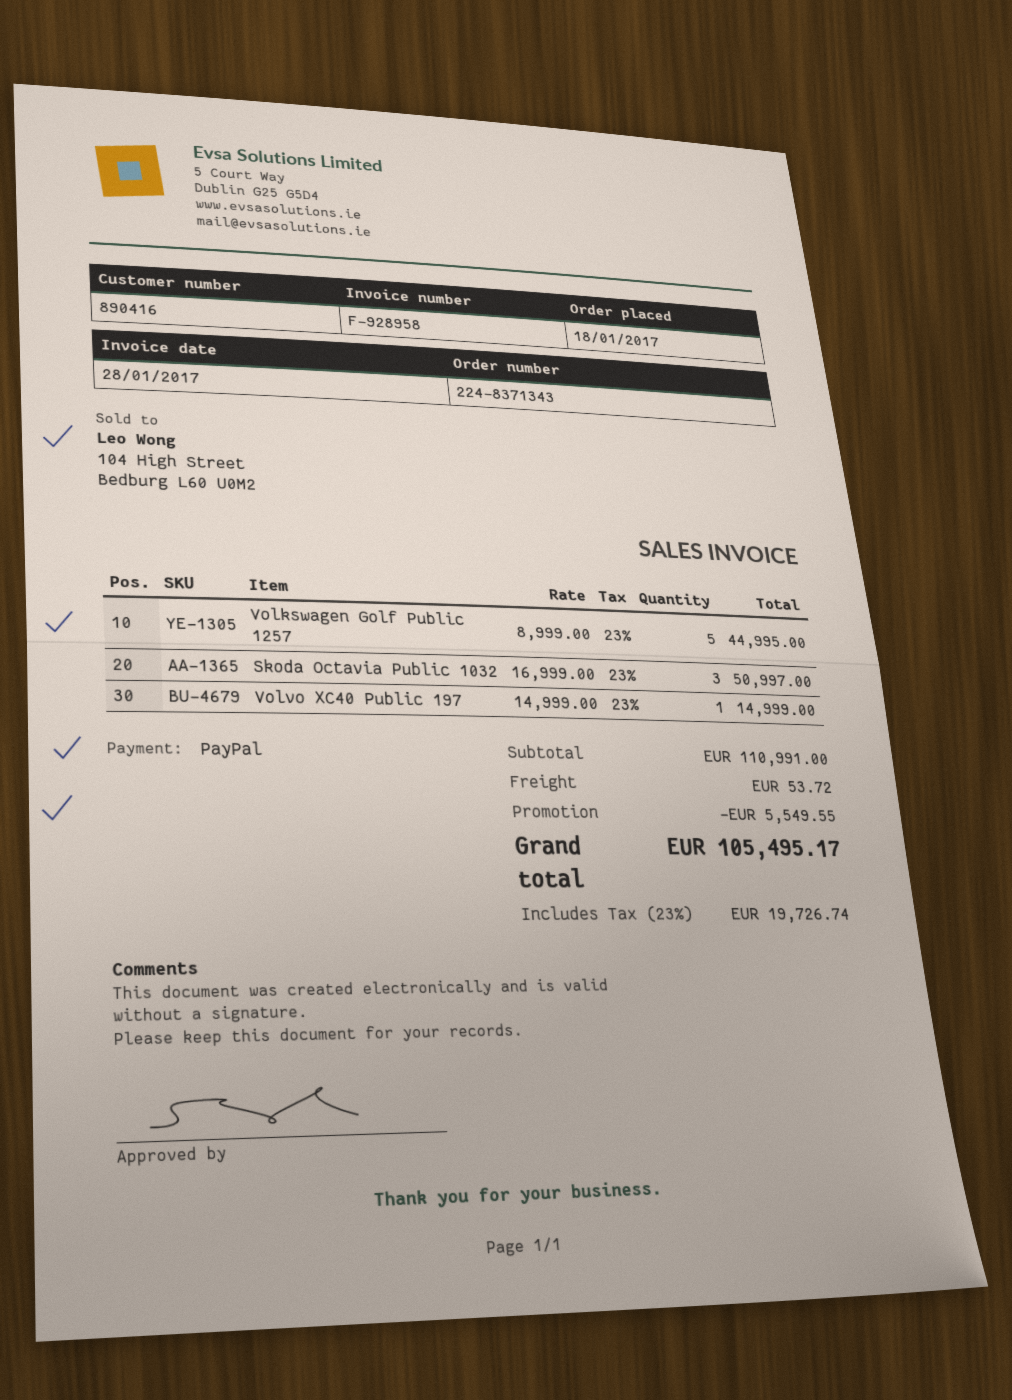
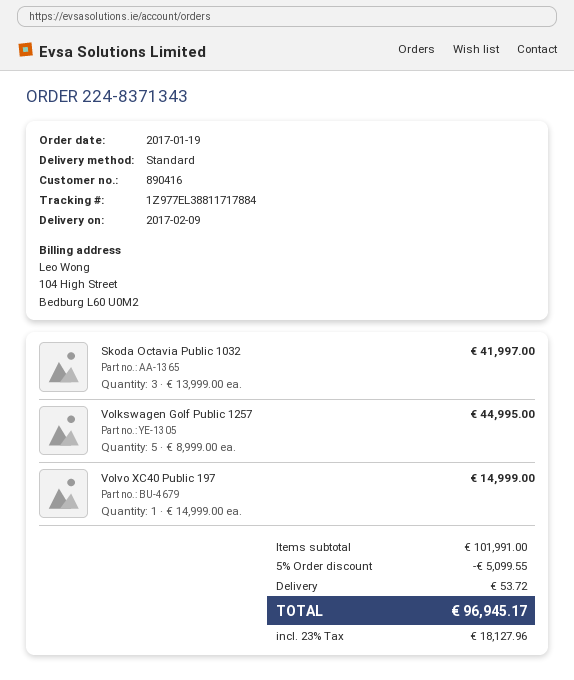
order date: 2017-01-18 -> 2017-01-19
Skoda Octavia Public 1032: 3 x 16999.00 = 50997.00 -> 3 x 13999.00 = 41997.00
subtotal: 110991.00 -> 101991.00
discount: 5549.55 -> 5099.55
tax: 23% = 19726.74 -> 23% = 18127.96
total: 105495.17 -> 96945.17

